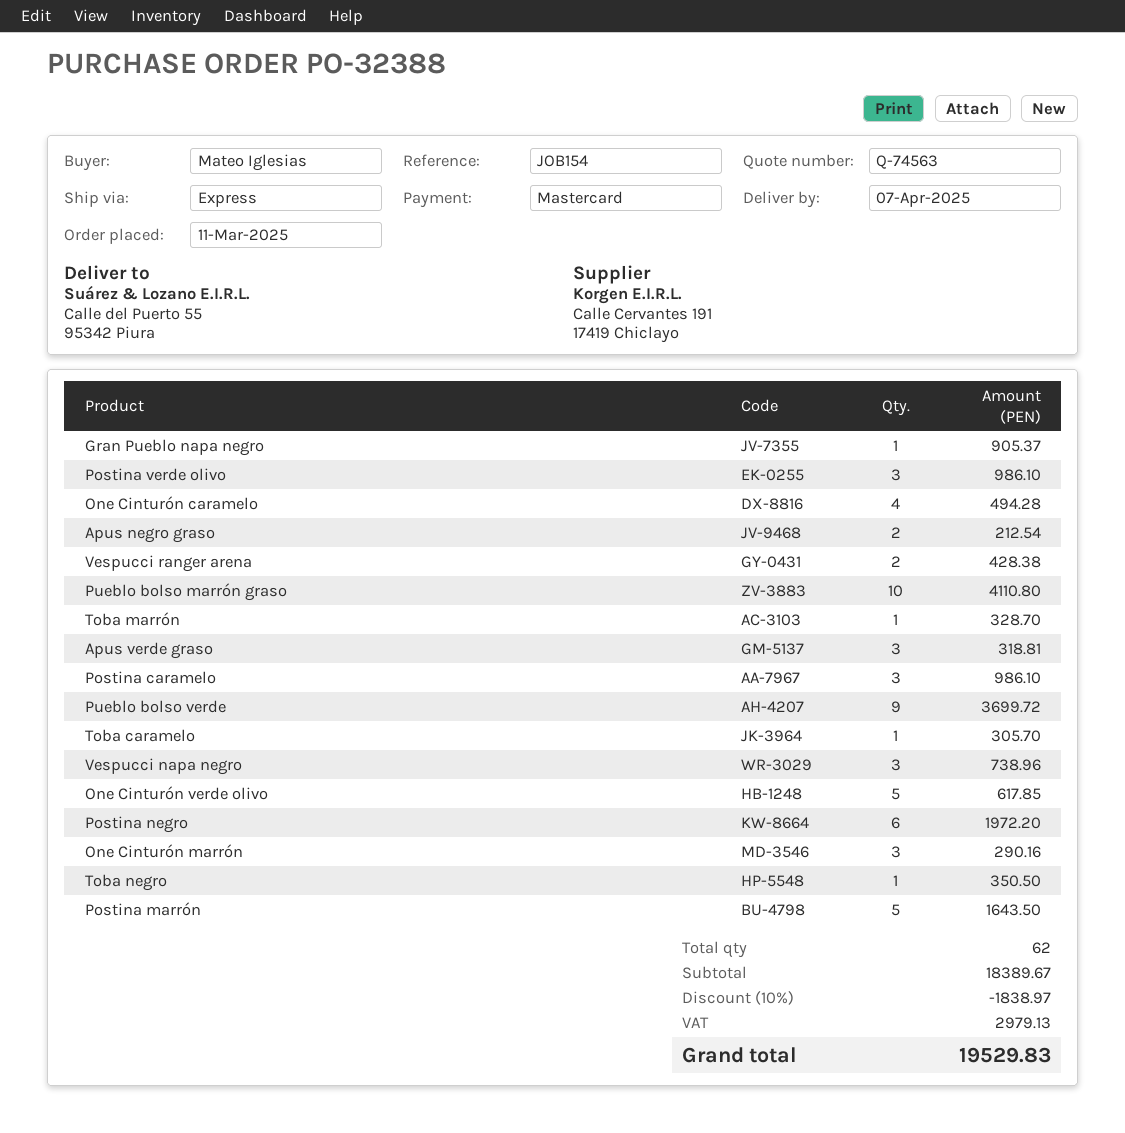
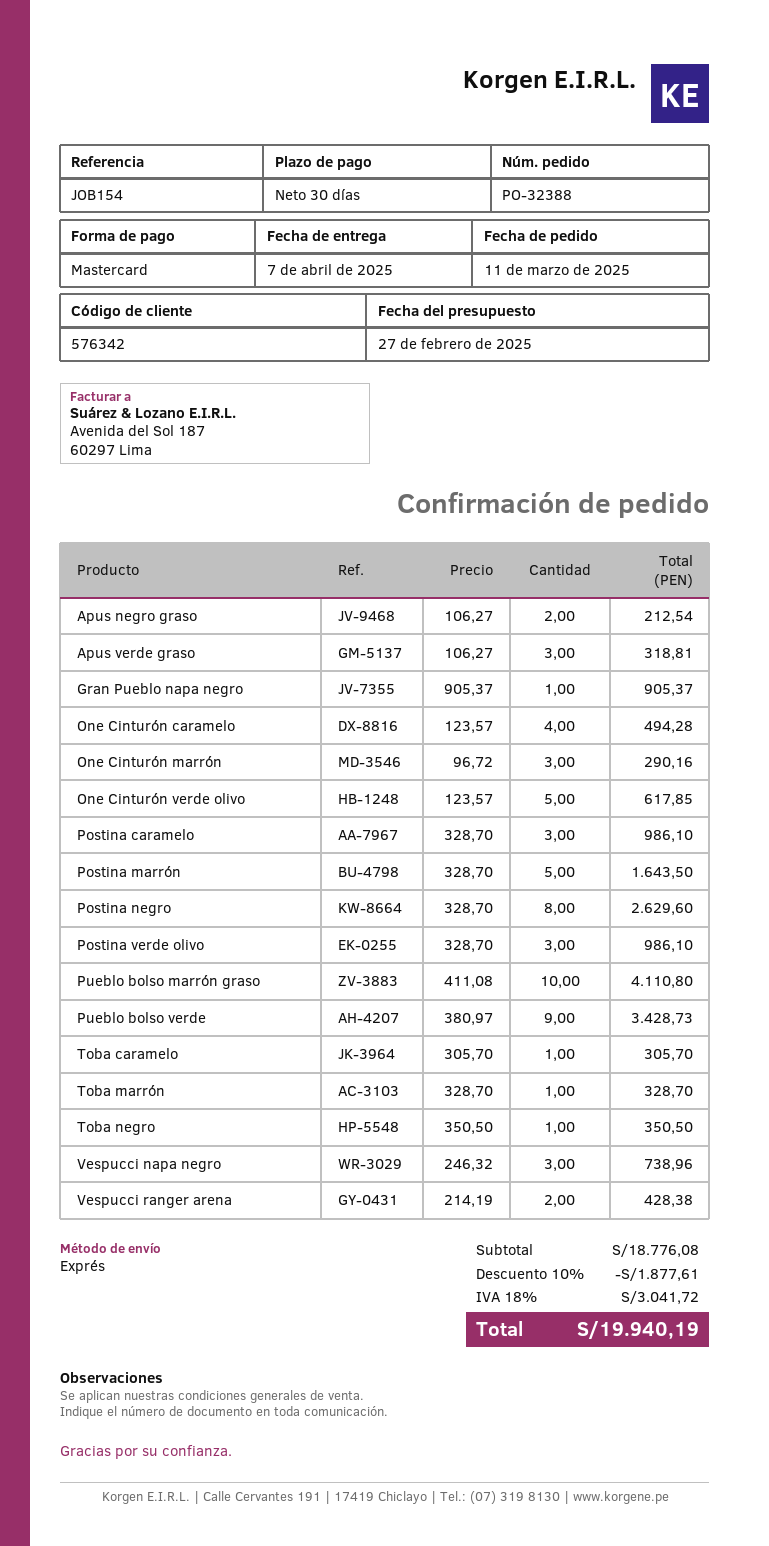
Pueblo bolso verde: 9 for 3699.72 -> 9 for 3428.73
Postina negro: 6 for 1972.20 -> 8 for 2629.60
subtotal: 18389.67 -> 18776.08
discount: 10% = 1838.97 -> 10% = 1877.61
tax: 2979.13 -> 3041.72
total: 19529.83 -> 19940.19

